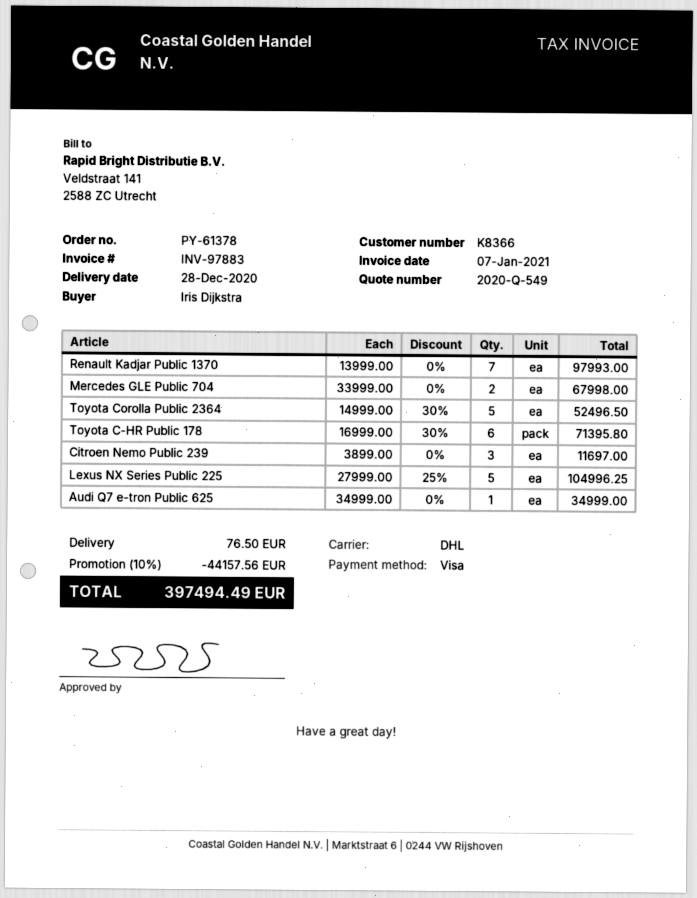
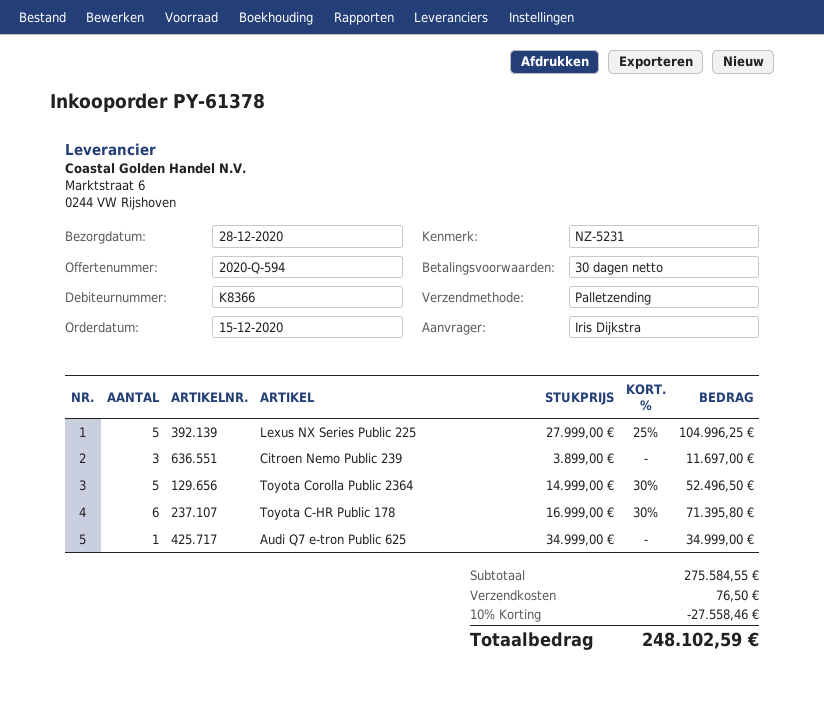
quote number: 2020-Q-549 -> 2020-Q-594
shipping method: DHL -> pallet freight
Renault Kadjar Public 1370: 7 x 13999.00 = 97993.00 -> none
Mercedes GLE Public 704: 2 x 33999.00 = 67998.00 -> none
discount: 10% = 44157.56 -> 10% = 27558.46
total: 397494.49 -> 248102.59

